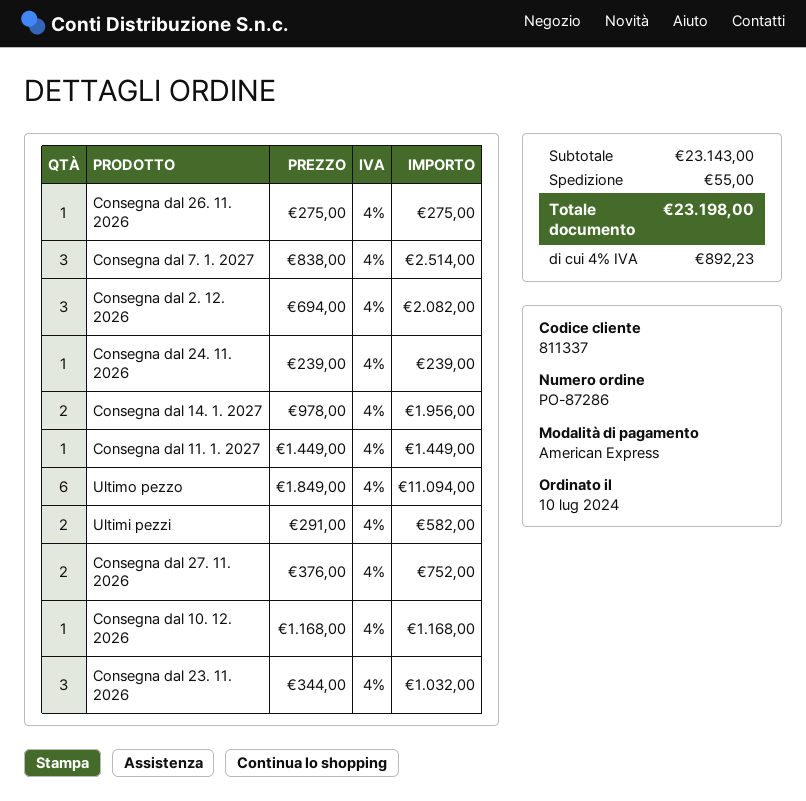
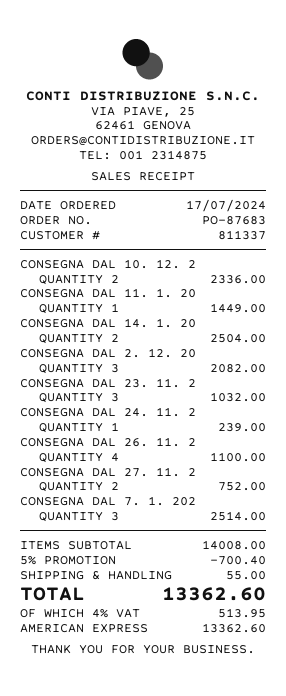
order number: PO-87286 -> PO-87683
order date: 2024-07-10 -> 2024-07-17
Consegna dal 26. 11. 2026: 1 for 275.00 -> 4 for 1100.00
Consegna dal 14. 1. 2027: 2 for 1956.00 -> 2 for 2504.00
Ultimo pezzo: 6 for 11094.00 -> none
Ultimi pezzi: 2 for 582.00 -> none
Consegna dal 10. 12. 2026: 1 for 1168.00 -> 2 for 2336.00
subtotal: 23143.00 -> 14008.00
discount: none -> 5% = 700.40
tax: 4% = 892.23 -> 4% = 513.95
total: 23198.00 -> 13362.60

